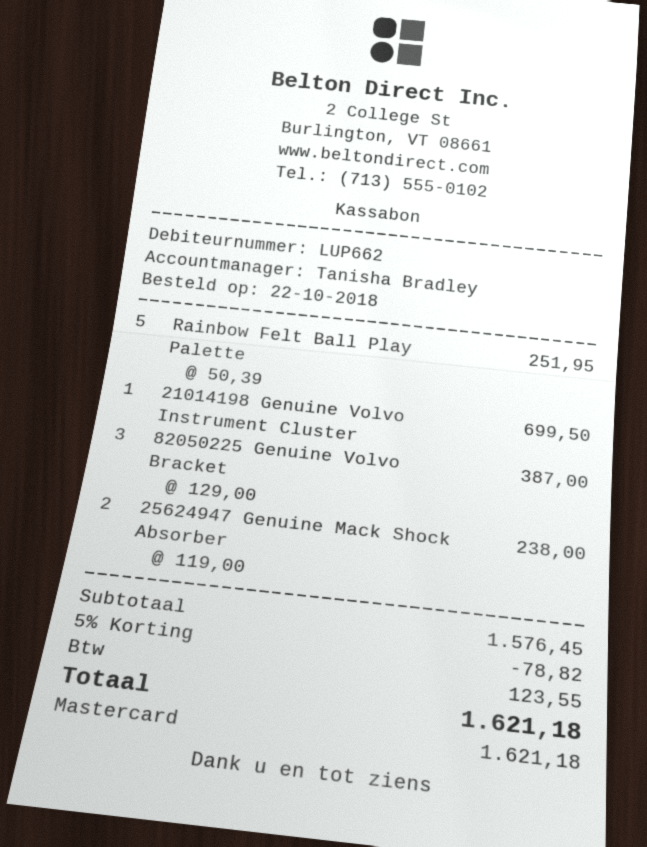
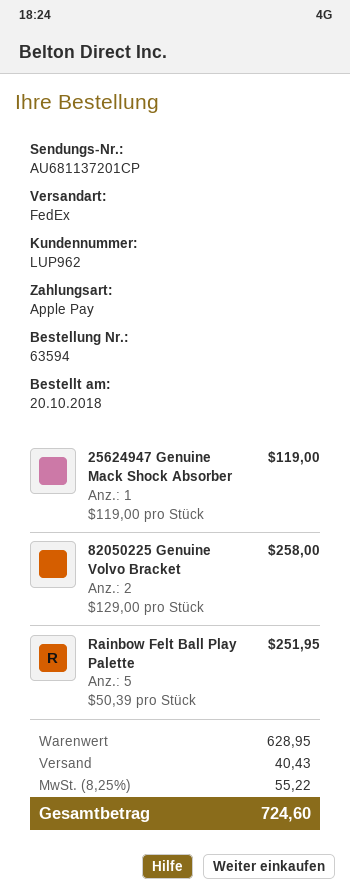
order date: 2018-10-22 -> 2018-10-20
customer number: LUP662 -> LUP962
payment method: Mastercard -> Apple Pay
21014198 Genuine Volvo Instrument Cluster: 1 x 699.50 = 699.50 -> none
82050225 Genuine Volvo Bracket: 3 x 129.00 = 387.00 -> 2 x 129.00 = 258.00
25624947 Genuine Mack Shock Absorber: 2 x 119.00 = 238.00 -> 1 x 119.00 = 119.00
subtotal: 1576.45 -> 628.95
discount: 5% = 78.82 -> none
shipping: none -> 40.43
tax: 123.55 -> 55.22
total: 1621.18 -> 724.60

